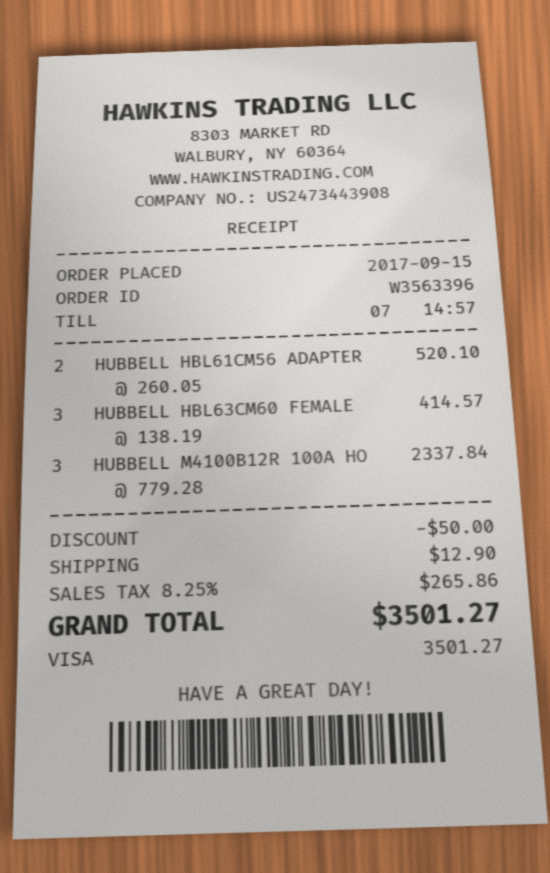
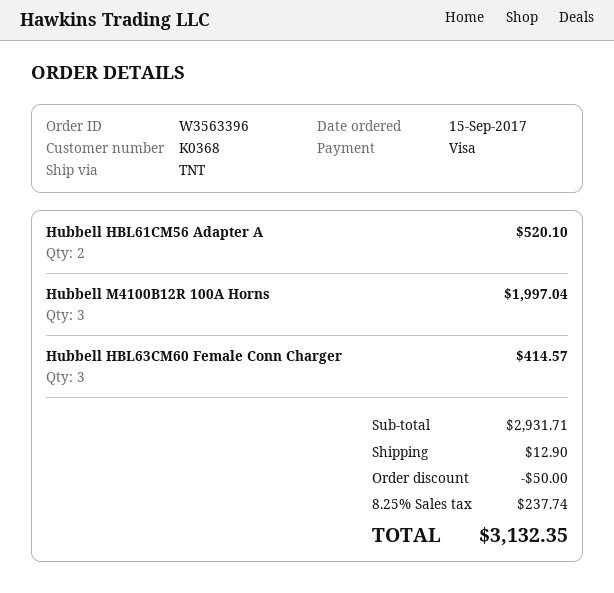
HUBBELL M4100B12R 100A HO: 3 for 2337.84 -> 3 for 1997.04
tax: 8.25% = 265.86 -> 8.25% = 237.74
total: 3501.27 -> 3132.35

